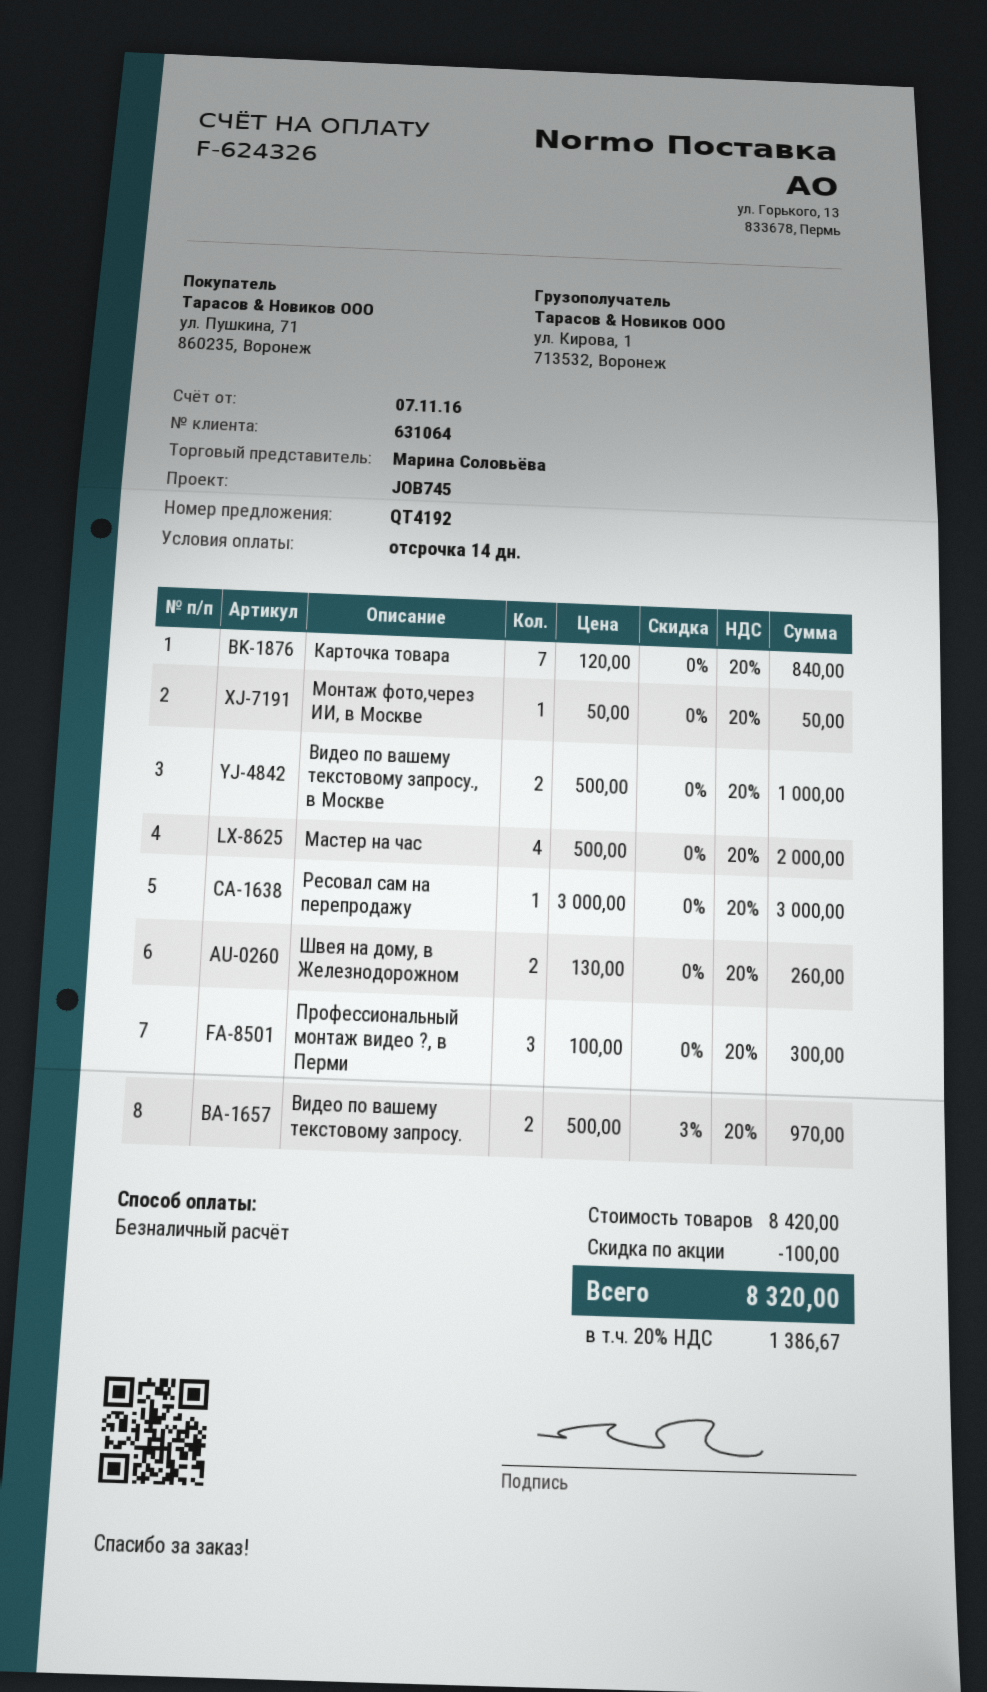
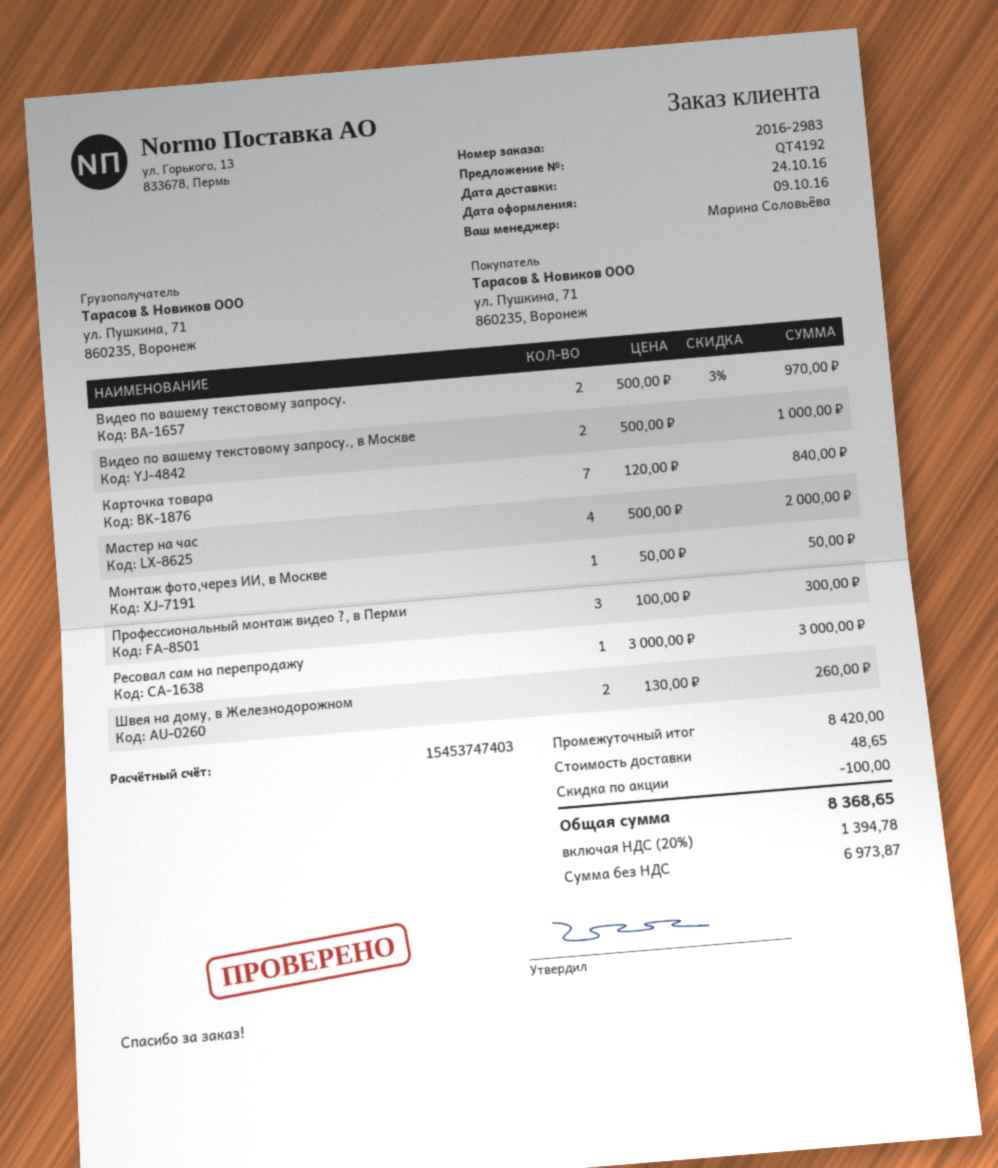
ship to: ул. Кирова, 1, 713532, Воронеж -> ул. Пушкина, 71, 860235, Воронеж
shipping: none -> 48.65
tax: 20% = 1386.67 -> 20% = 1394.78
total: 8320.00 -> 8368.65

